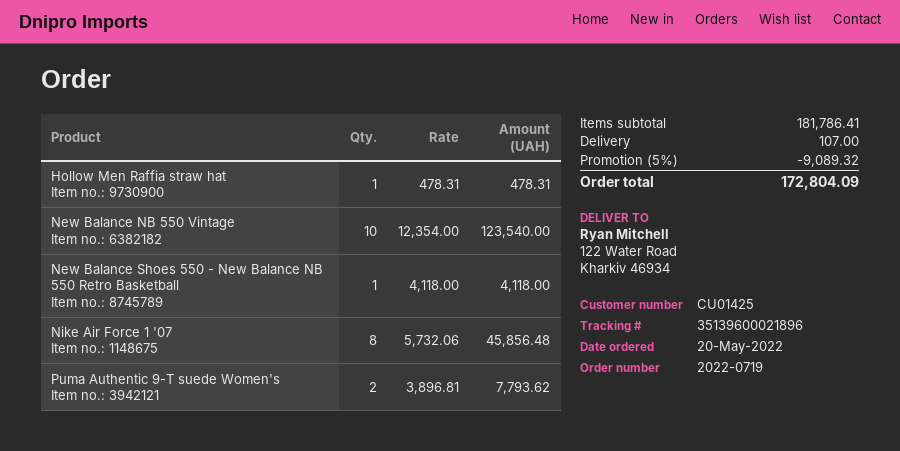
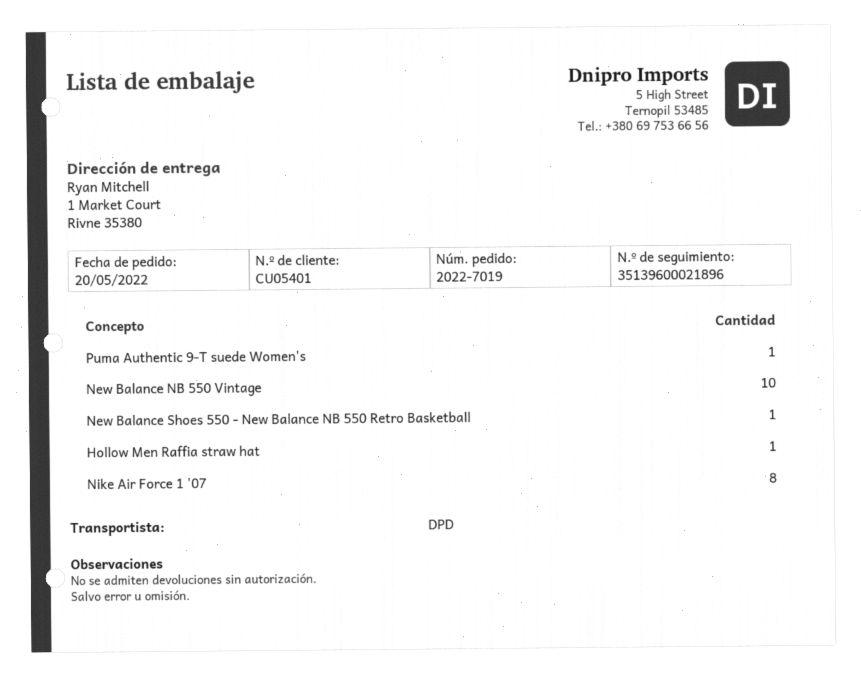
order number: 2022-0719 -> 2022-7019
customer number: CU01425 -> CU05401
ship to: 122 Water Road, Kharkiv 46934 -> 1 Market Court, Rivne 35380
Puma Authentic 9-T suede Women's: 2 -> 1

